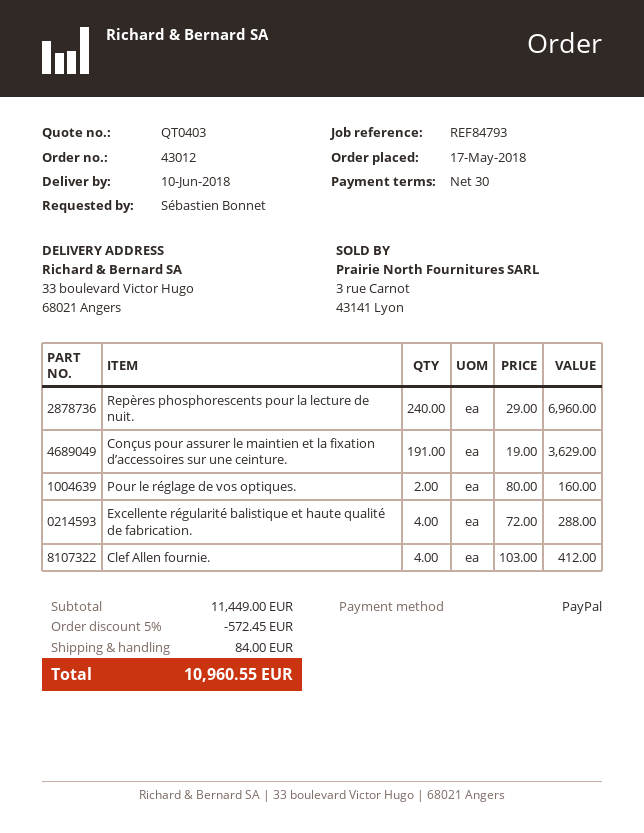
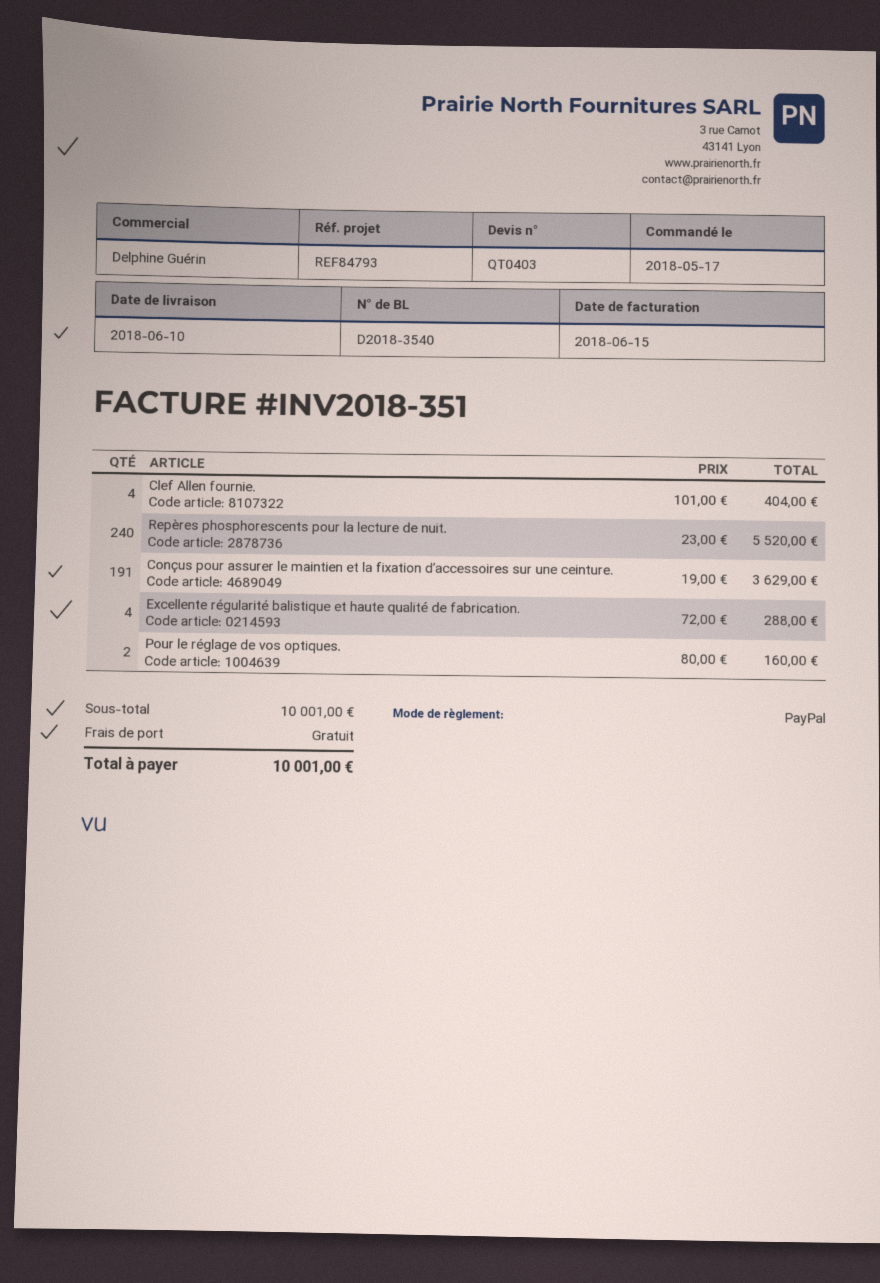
Repères phosphorescents pour la lecture de nuit.: 240 x 29.00 = 6960.00 -> 240 x 23.00 = 5520.00
Clef Allen fournie.: 4 x 103.00 = 412.00 -> 4 x 101.00 = 404.00
subtotal: 11449.00 -> 10001.00
discount: 5% = 572.45 -> none
shipping: 84.00 -> 0.00
total: 10960.55 -> 10001.00

